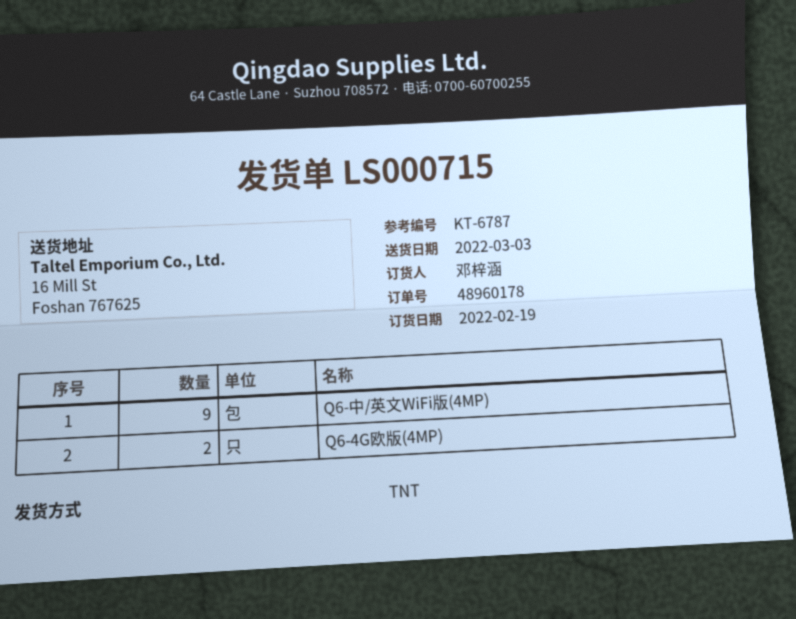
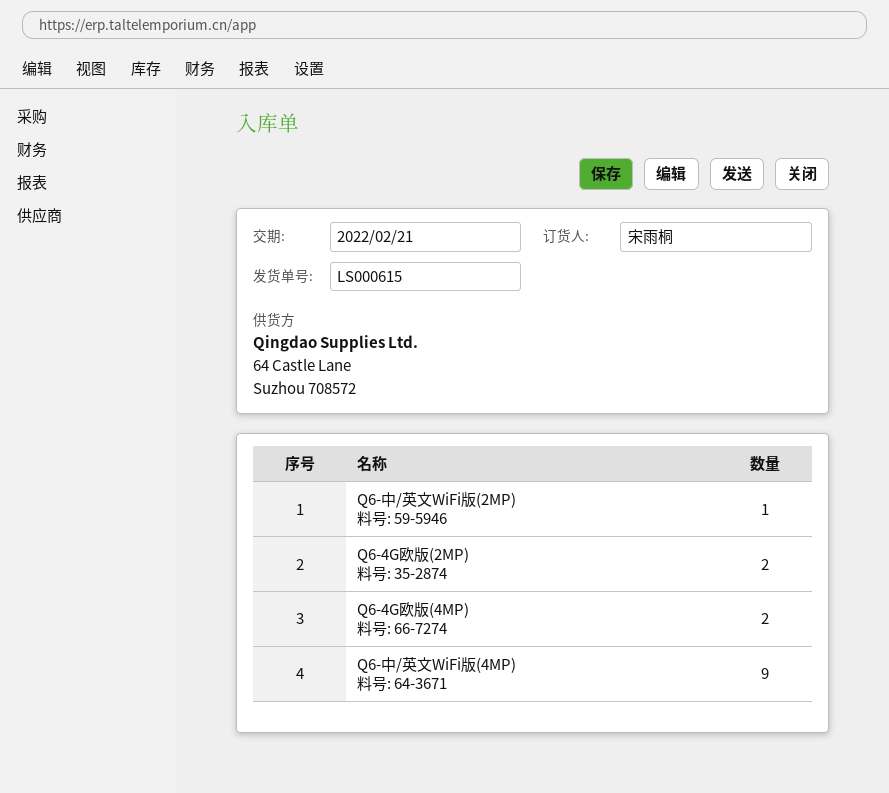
delivery note number: LS000715 -> LS000615
delivery date: 2022-03-03 -> 2022-02-21
ordered by: 邓梓涵 -> 宋雨桐
Q6-中/英文WiFi版(2MP): none -> 1
Q6-4G欧版(2MP): none -> 2

